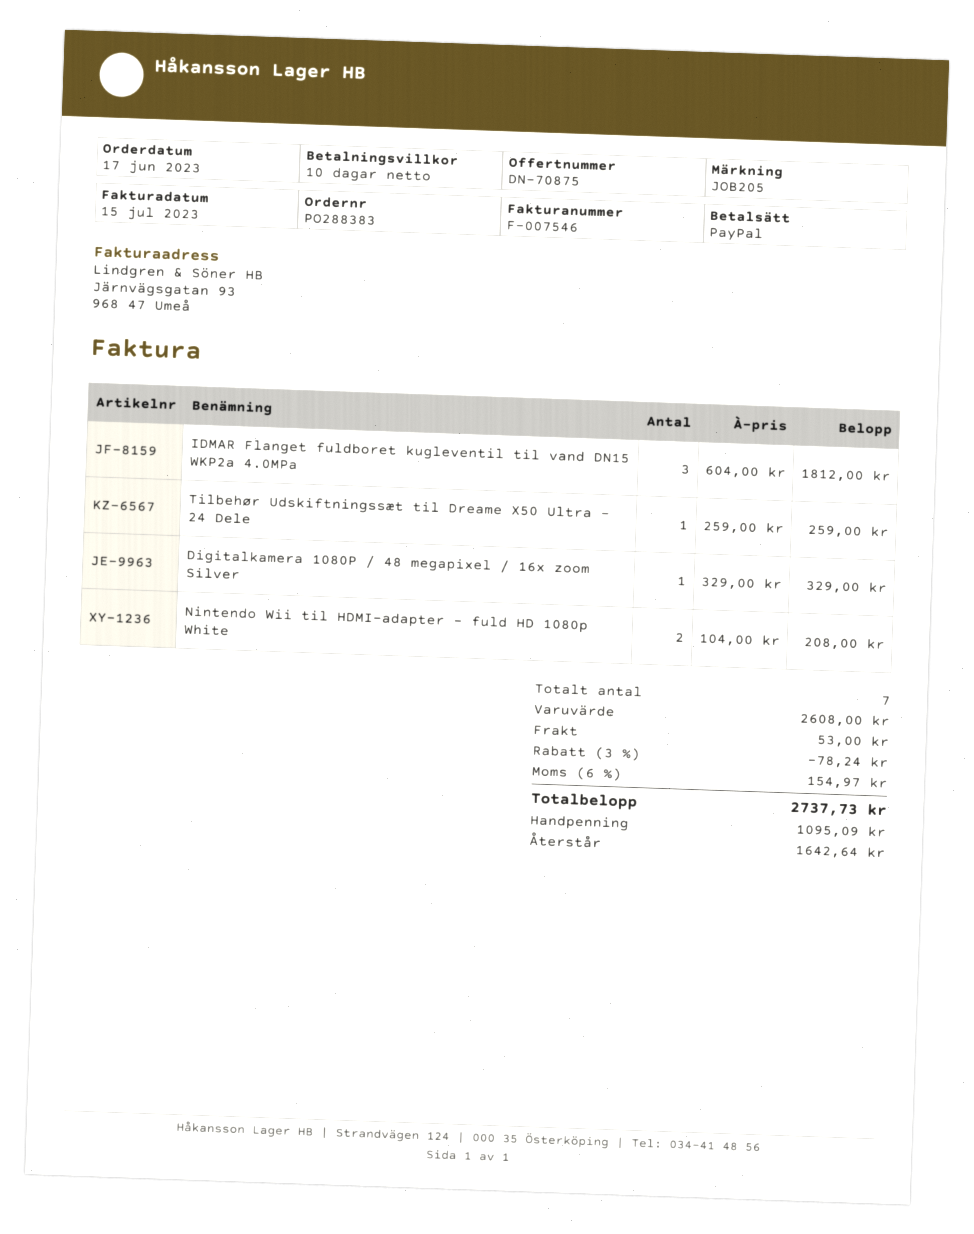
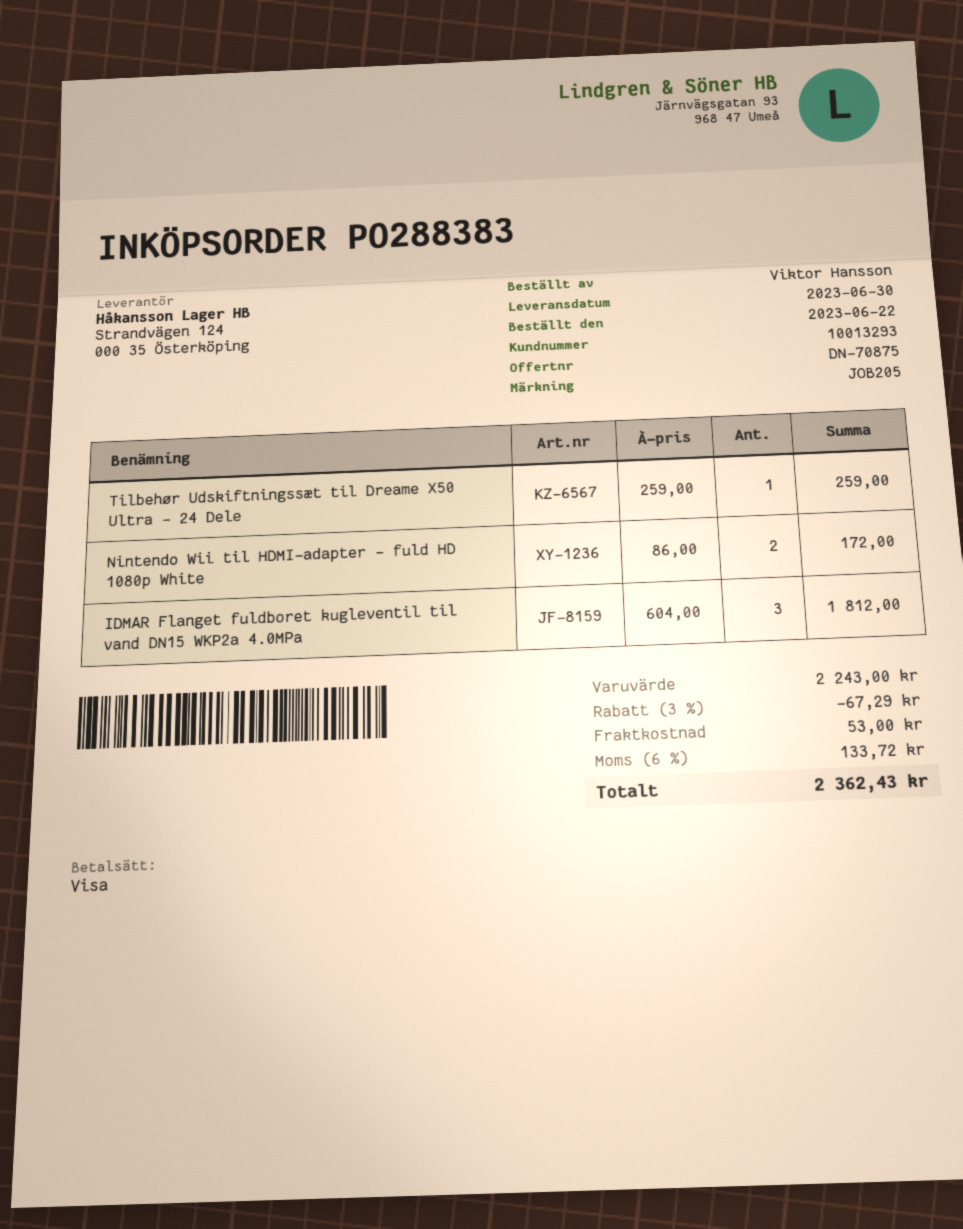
order date: 2023-06-17 -> 2023-06-22
payment method: PayPal -> Visa
Digitalkamera 1080P / 48 megapixel / 16x zoom Silver: 1 x 329.00 = 329.00 -> none
Nintendo Wii til HDMI-adapter - fuld HD 1080p White: 2 x 104.00 = 208.00 -> 2 x 86.00 = 172.00
subtotal: 2608.00 -> 2243.00
discount: 3% = 78.24 -> 3% = 67.29
tax: 6% = 154.97 -> 6% = 133.72
total: 2737.73 -> 2362.43

